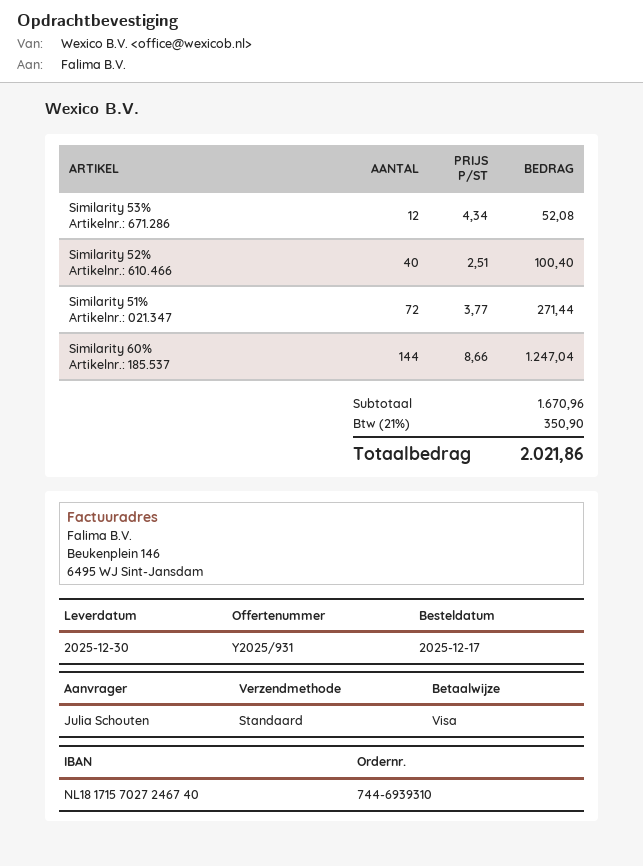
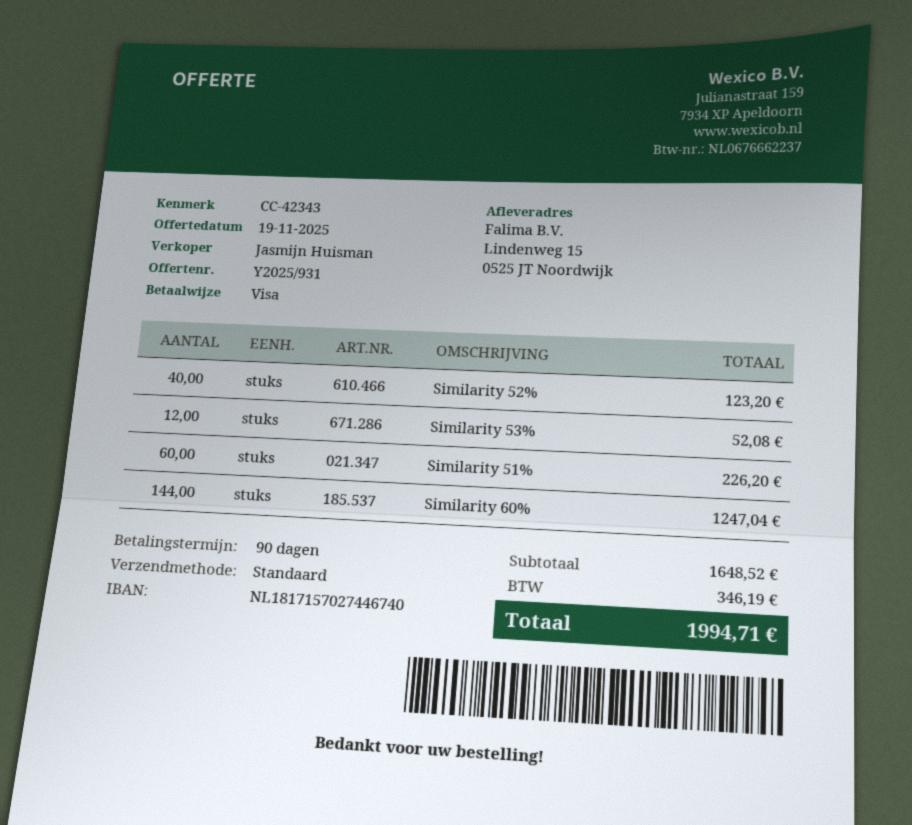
bank account: NL1817157027246740 -> NL1817157027446740
Similarity 52%: 40 for 100.40 -> 40 for 123.20
Similarity 51%: 72 for 271.44 -> 60 for 226.20
subtotal: 1670.96 -> 1648.52
tax: 350.90 -> 346.19
total: 2021.86 -> 1994.71

